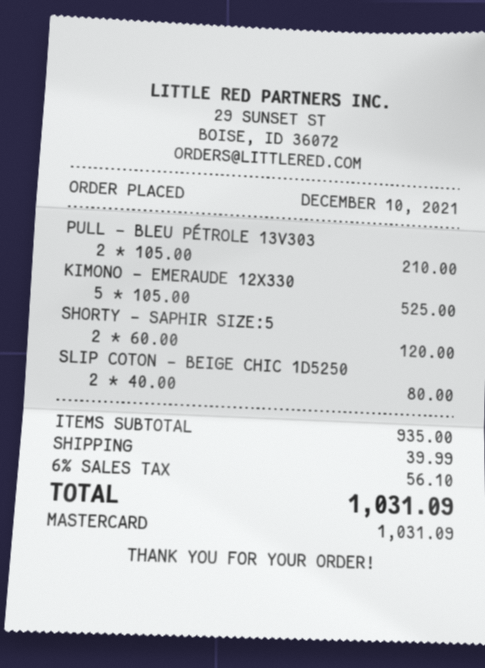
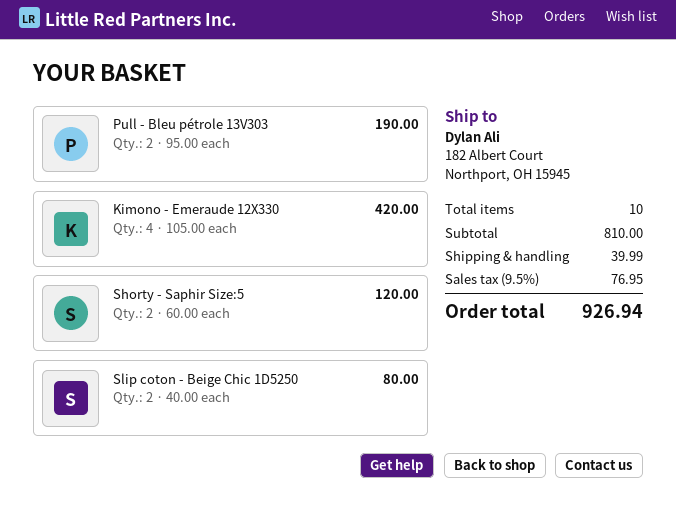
PULL - BLEU PÉTROLE 13V303: 2 x 105.00 = 210.00 -> 2 x 95.00 = 190.00
KIMONO - EMERAUDE 12X330: 5 x 105.00 = 525.00 -> 4 x 105.00 = 420.00
subtotal: 935.00 -> 810.00
tax: 6% = 56.10 -> 9.5% = 76.95
total: 1031.09 -> 926.94

